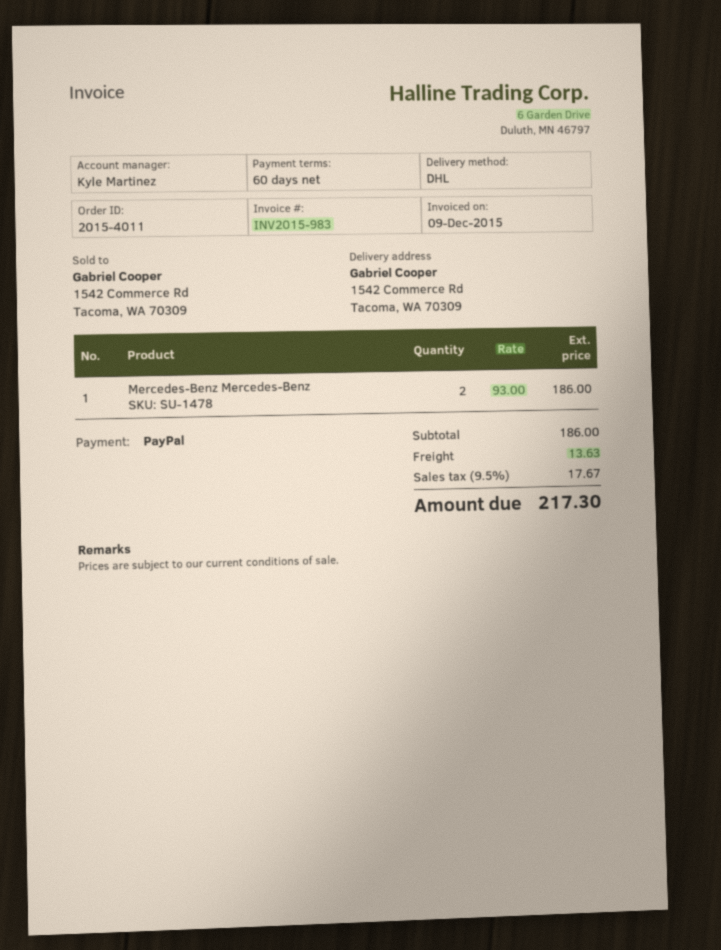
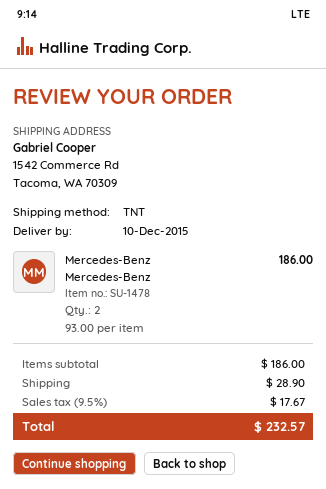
shipping method: DHL -> TNT
shipping: 13.63 -> 28.90
total: 217.30 -> 232.57

